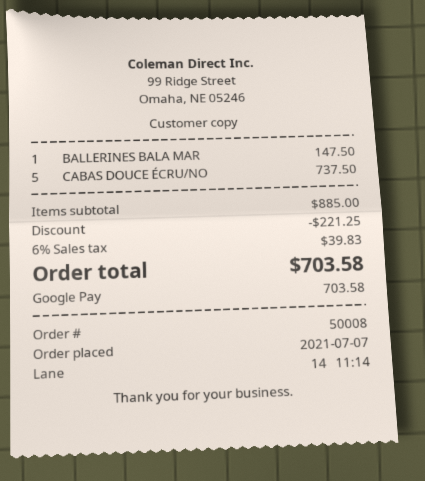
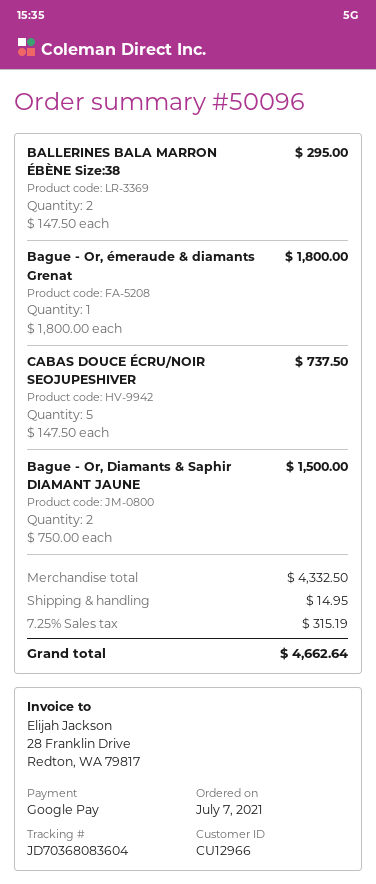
order number: 50008 -> 50096
BALLERINES BALA MAR: 1 for 147.50 -> 2 for 295.00
Bague - Or, émeraude & diamants Grenat: none -> 1 for 1800.00
Bague - Or, Diamants & Saphir DIAMANT JAUNE: none -> 2 for 1500.00
subtotal: 885.00 -> 4332.50
discount: 221.25 -> none
shipping: none -> 14.95
tax: 6% = 39.83 -> 7.25% = 315.19
total: 703.58 -> 4662.64

